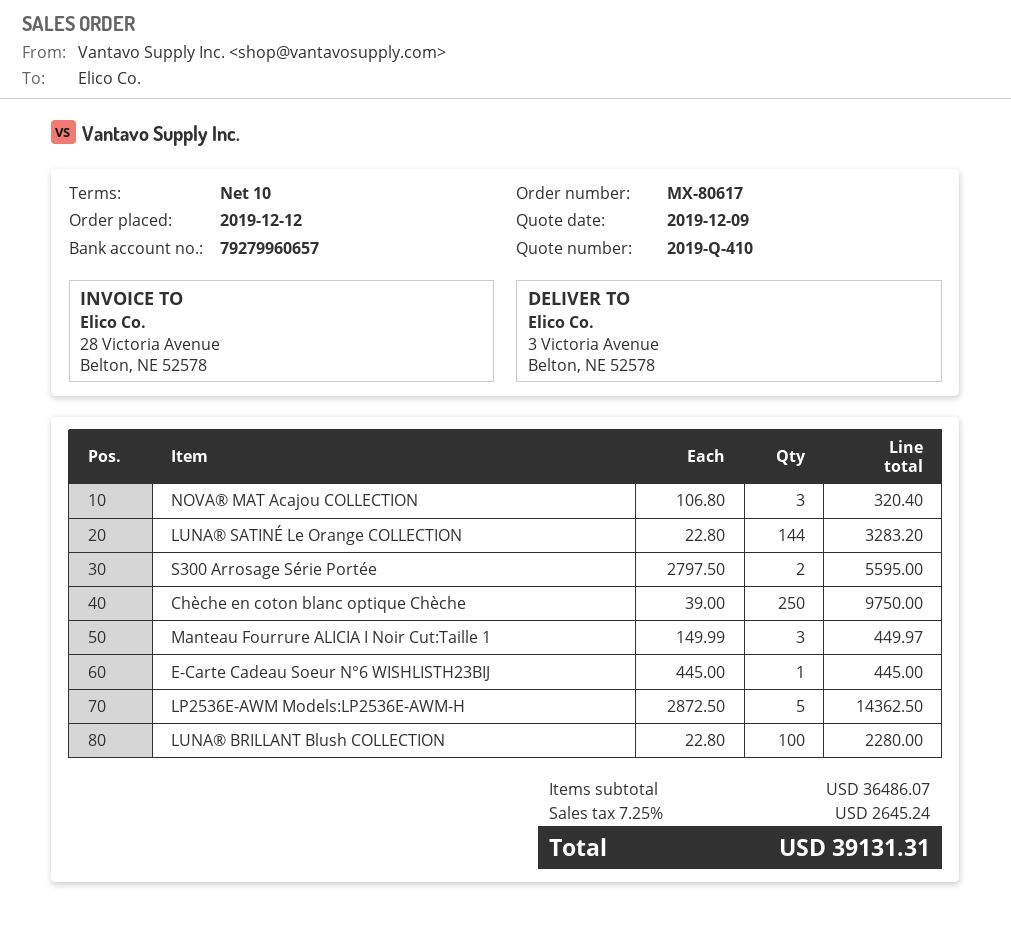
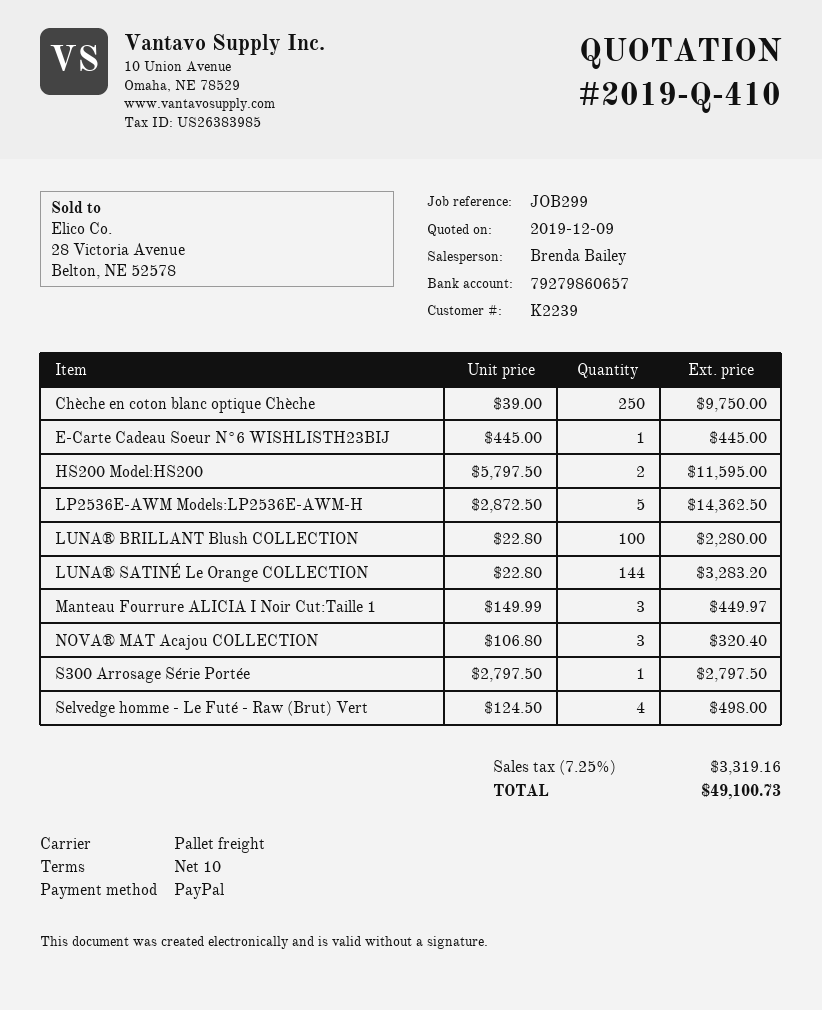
bank account: 79279960657 -> 79279860657
S300 Arrosage Série Portée: 2 x 2797.50 = 5595.00 -> 1 x 2797.50 = 2797.50
HS200 Model:HS200: none -> 2 x 5797.50 = 11595.00
Selvedge homme - Le Futé - Raw (Brut) Vert: none -> 4 x 124.50 = 498.00
tax: 7.25% = 2645.24 -> 7.25% = 3319.16
total: 39131.31 -> 49100.73

